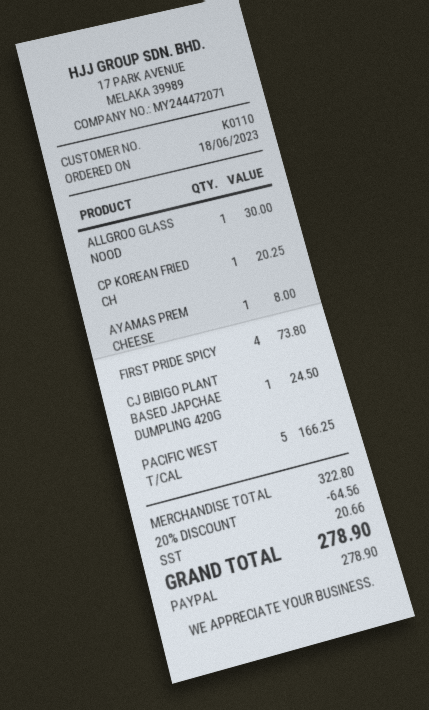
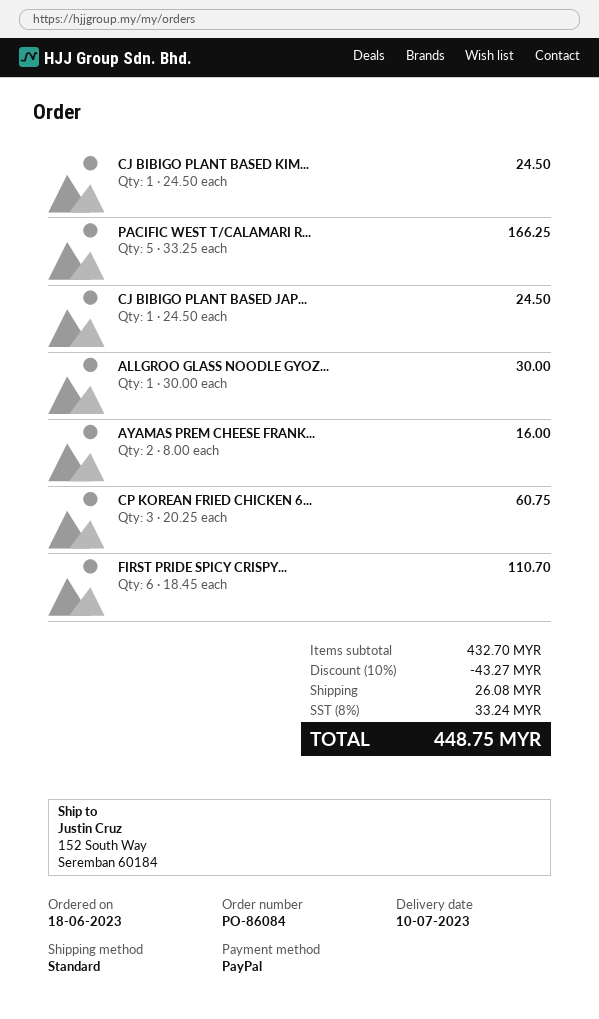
CP KOREAN FRIED CH: 1 for 20.25 -> 3 for 60.75
AYAMAS PREM CHEESE: 1 for 8.00 -> 2 for 16.00
FIRST PRIDE SPICY: 4 for 73.80 -> 6 for 110.70
CJ BIBIGO PLANT BASED KIM...: none -> 1 for 24.50
subtotal: 322.80 -> 432.70
discount: 20% = 64.56 -> 10% = 43.27
shipping: none -> 26.08
tax: 20.66 -> 33.24
total: 278.90 -> 448.75

